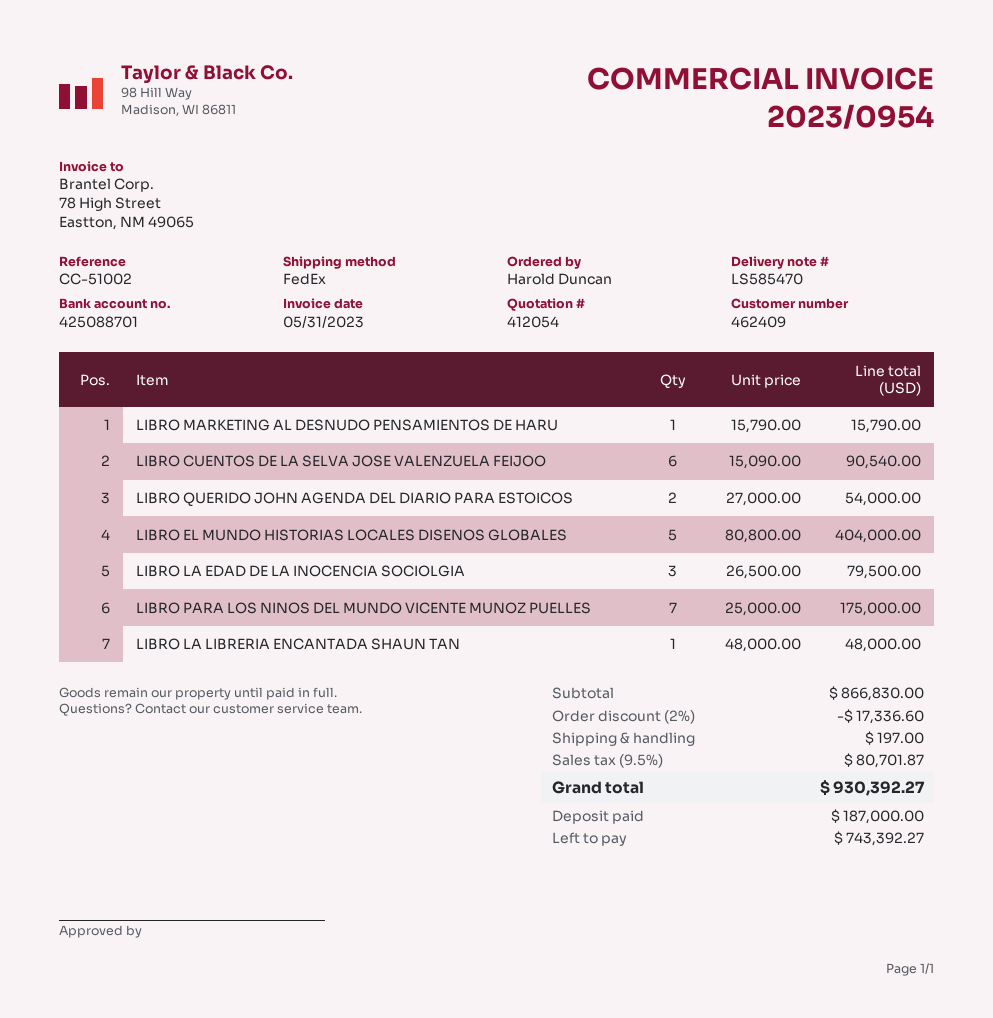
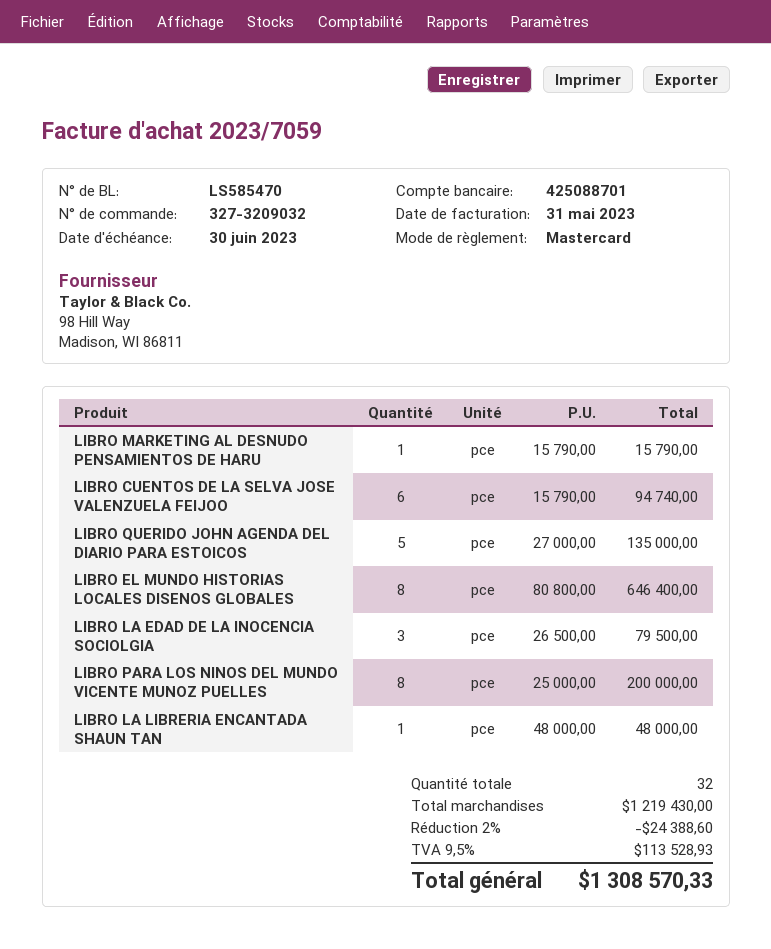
invoice number: 2023/0954 -> 2023/7059
LIBRO CUENTOS DE LA SELVA JOSE VALENZUELA FEIJOO: 6 x 15090.00 = 90540.00 -> 6 x 15790.00 = 94740.00
LIBRO QUERIDO JOHN AGENDA DEL DIARIO PARA ESTOICOS: 2 x 27000.00 = 54000.00 -> 5 x 27000.00 = 135000.00
LIBRO EL MUNDO HISTORIAS LOCALES DISENOS GLOBALES: 5 x 80800.00 = 404000.00 -> 8 x 80800.00 = 646400.00
LIBRO PARA LOS NINOS DEL MUNDO VICENTE MUNOZ PUELLES: 7 x 25000.00 = 175000.00 -> 8 x 25000.00 = 200000.00
subtotal: 866830.00 -> 1219430.00
discount: 2% = 17336.60 -> 2% = 24388.60
shipping: 197.00 -> none
tax: 9.5% = 80701.87 -> 9.5% = 113528.93
total: 930392.27 -> 1308570.33

